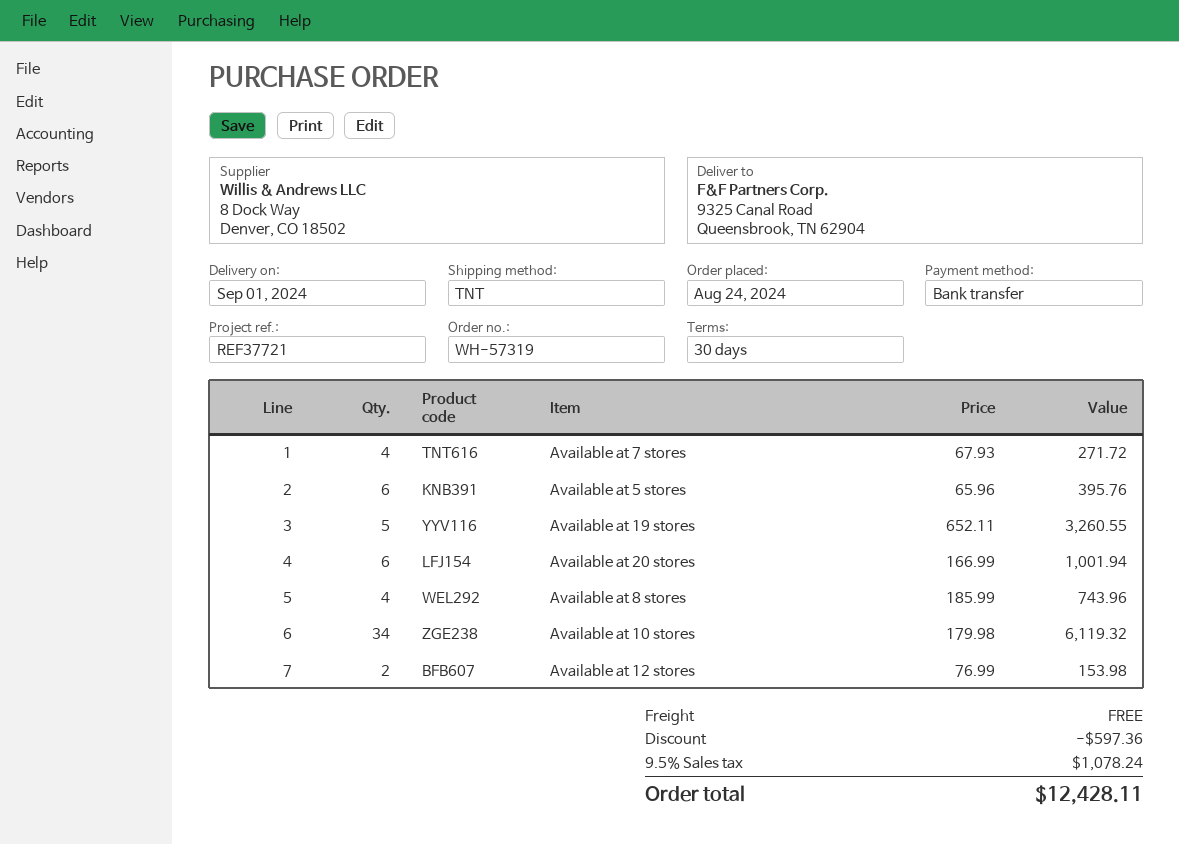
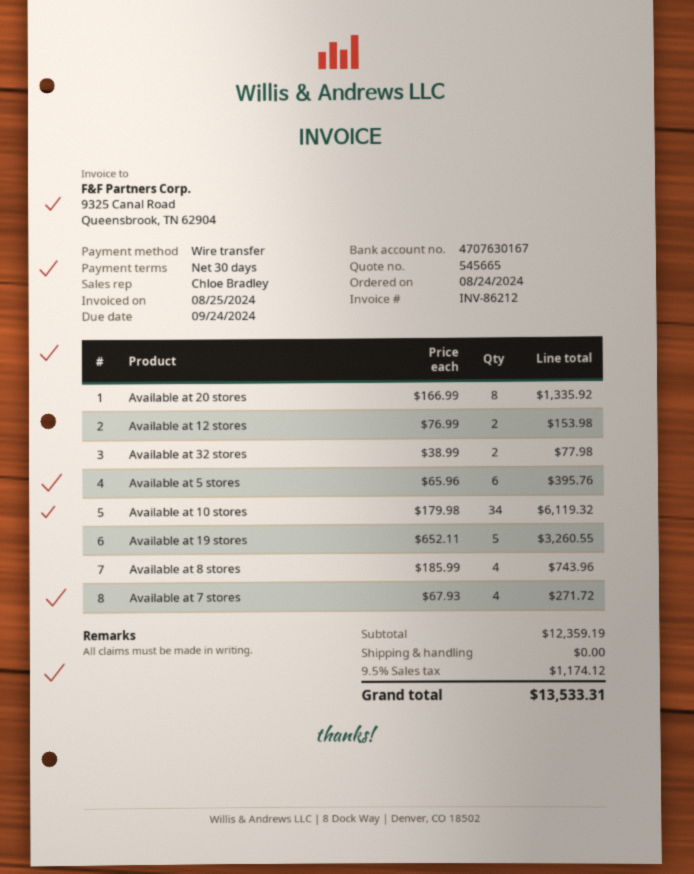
Available at 20 stores: 6 x 166.99 = 1001.94 -> 8 x 166.99 = 1335.92
Available at 32 stores: none -> 2 x 38.99 = 77.98
discount: 597.36 -> none
tax: 9.5% = 1078.24 -> 9.5% = 1174.12
total: 12428.11 -> 13533.31

